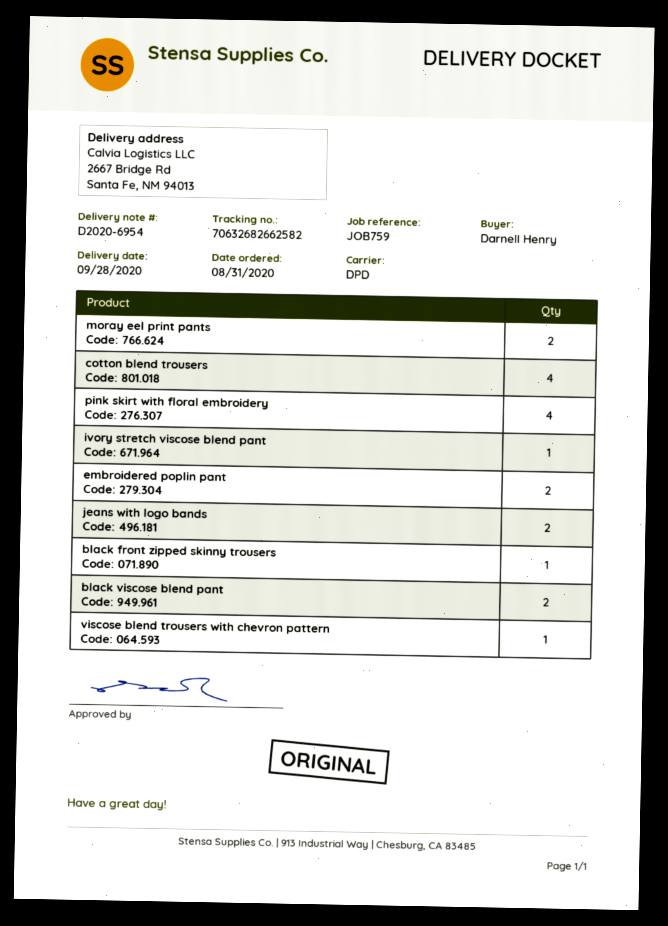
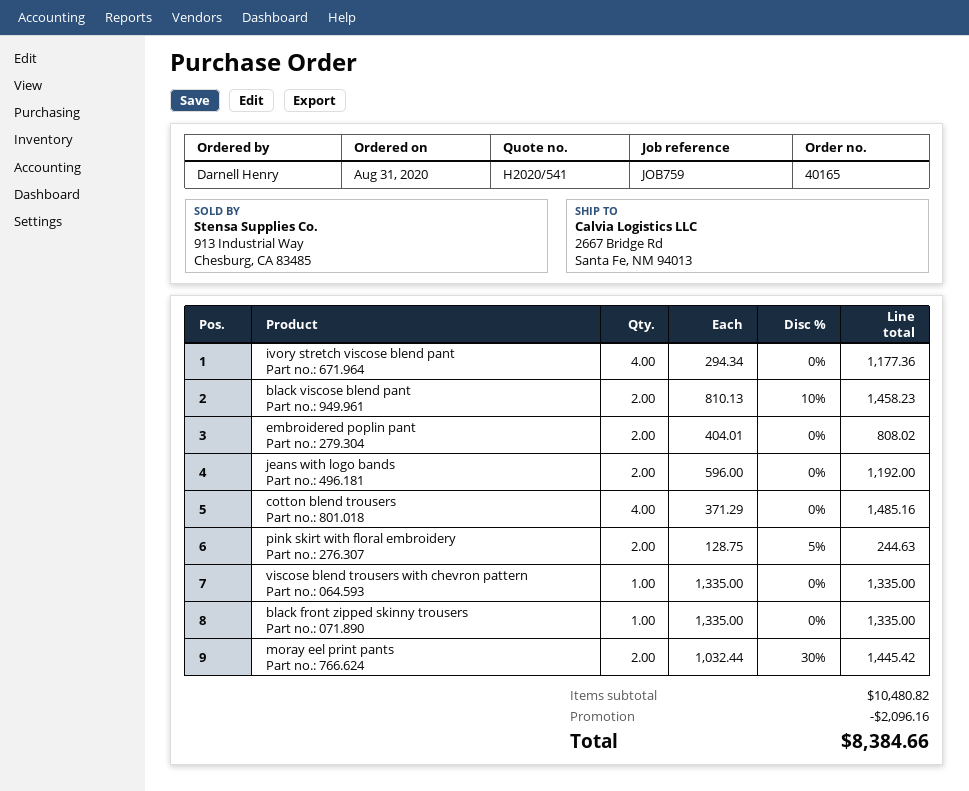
pink skirt with floral embroidery: 4 -> 2
ivory stretch viscose blend pant: 1 -> 4

